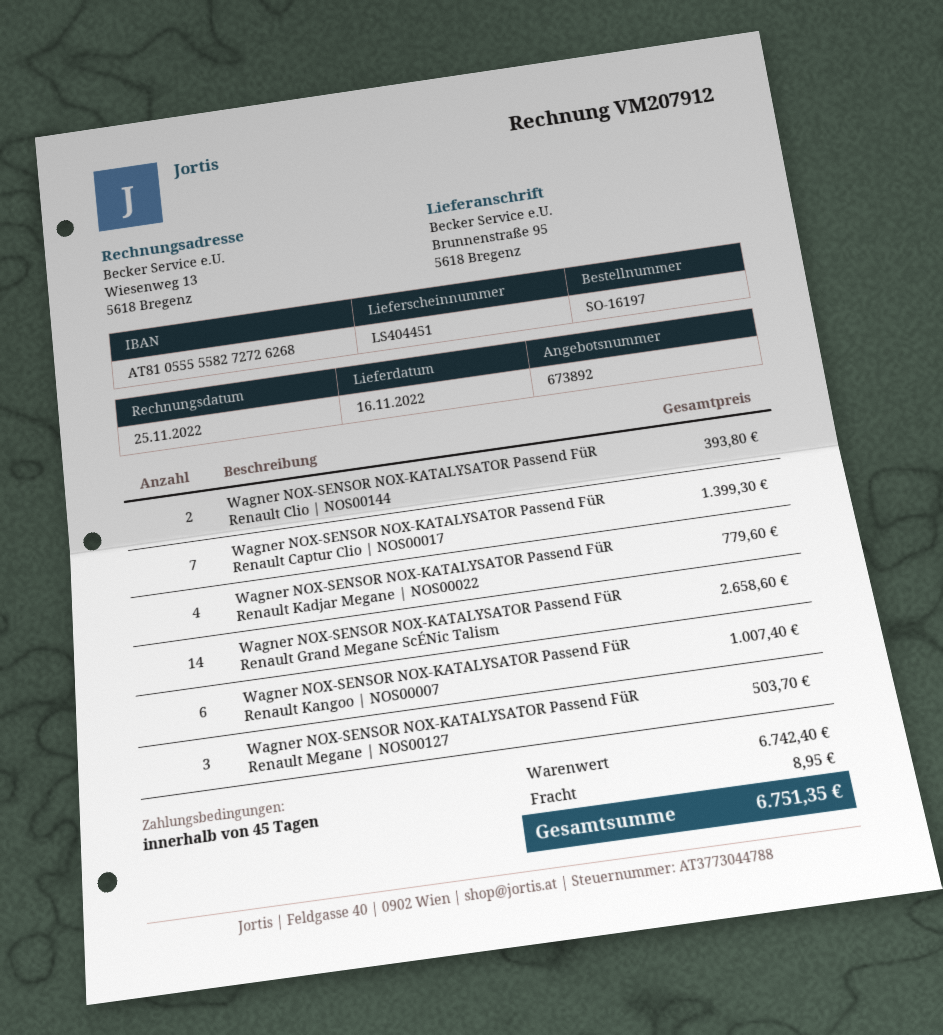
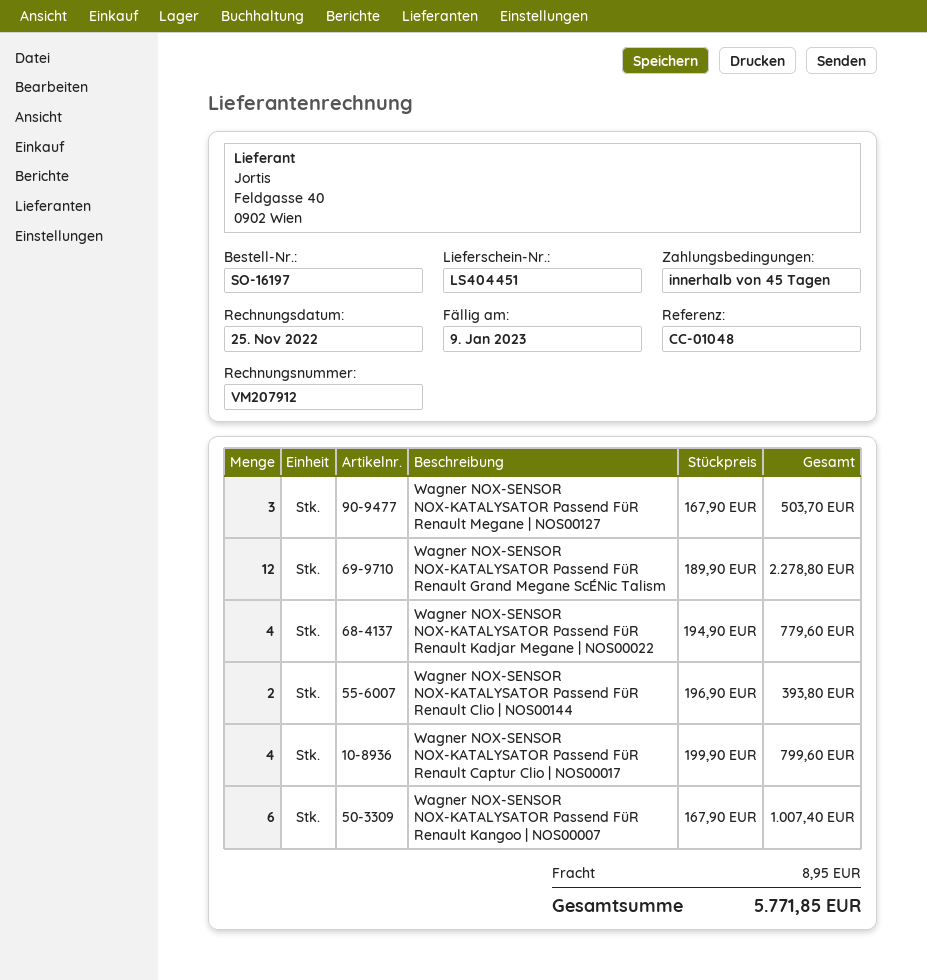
Wagner NOX-SENSOR NOX-KATALYSATOR Passend FüR Renault Captur Clio | NOS00017: 7 for 1399.30 -> 4 for 799.60
Wagner NOX-SENSOR NOX-KATALYSATOR Passend FüR Renault Grand Megane ScÉNic Talism: 14 for 2658.60 -> 12 for 2278.80
total: 6751.35 -> 5771.85

